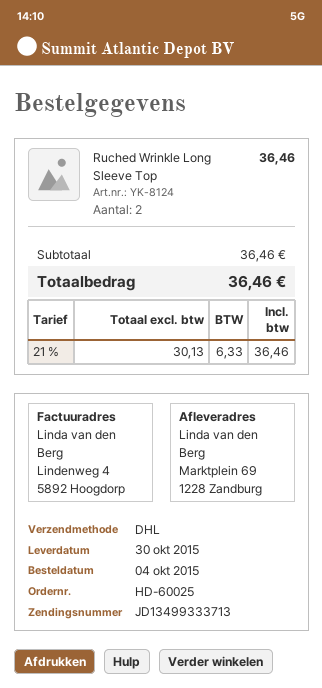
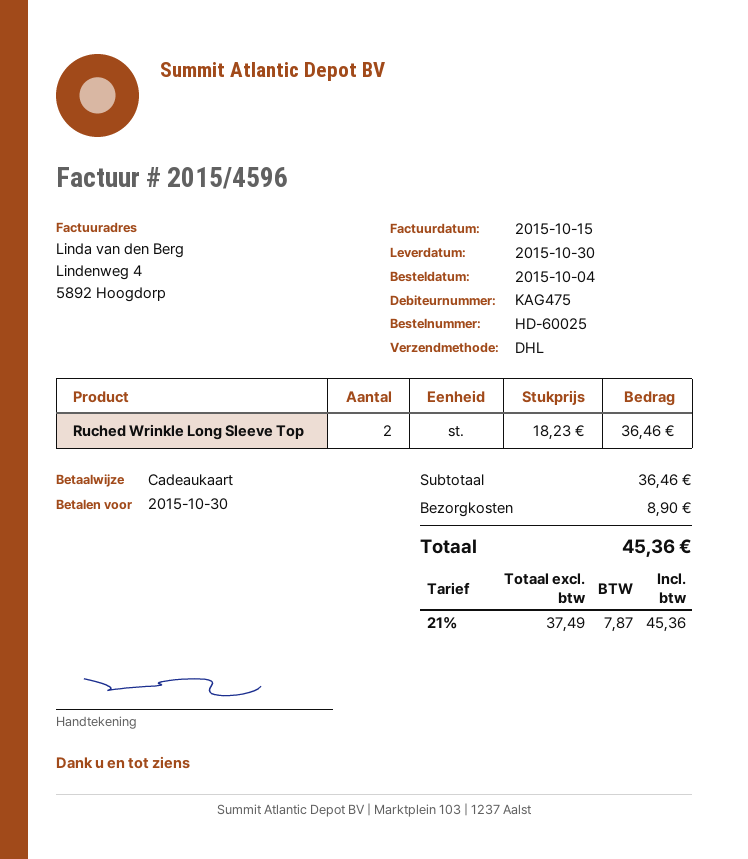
shipping: none -> 8.90
net: 30.13 -> 37.49
tax: 21% = 6.33 -> 21% = 7.87
total: 36.46 -> 45.36

